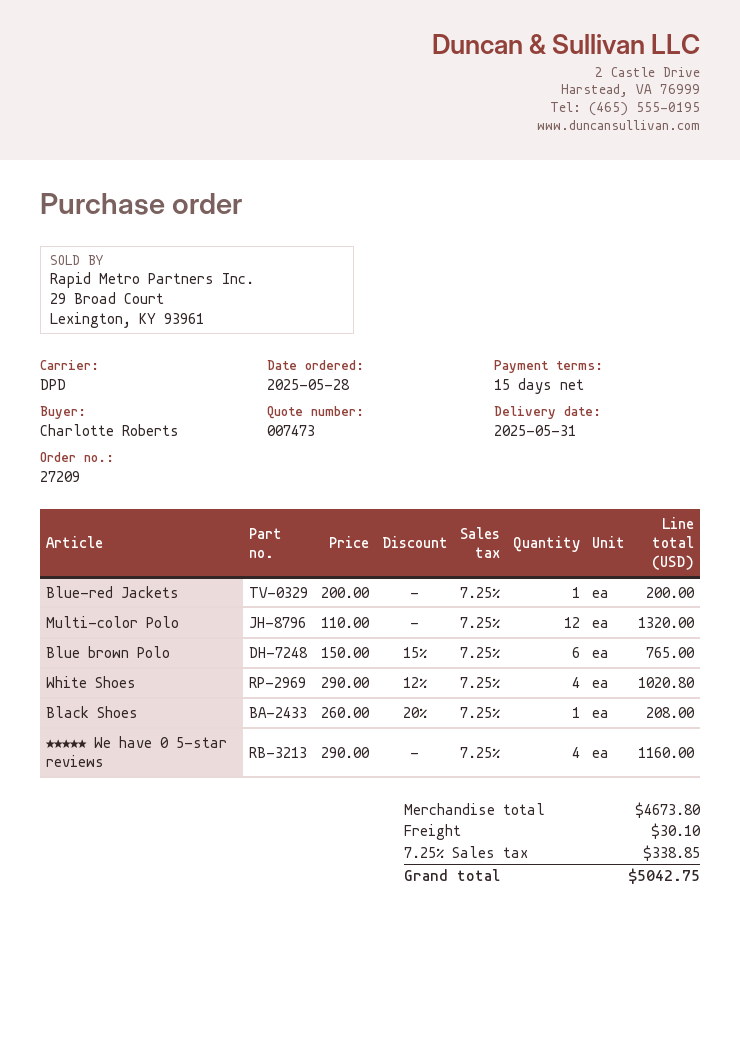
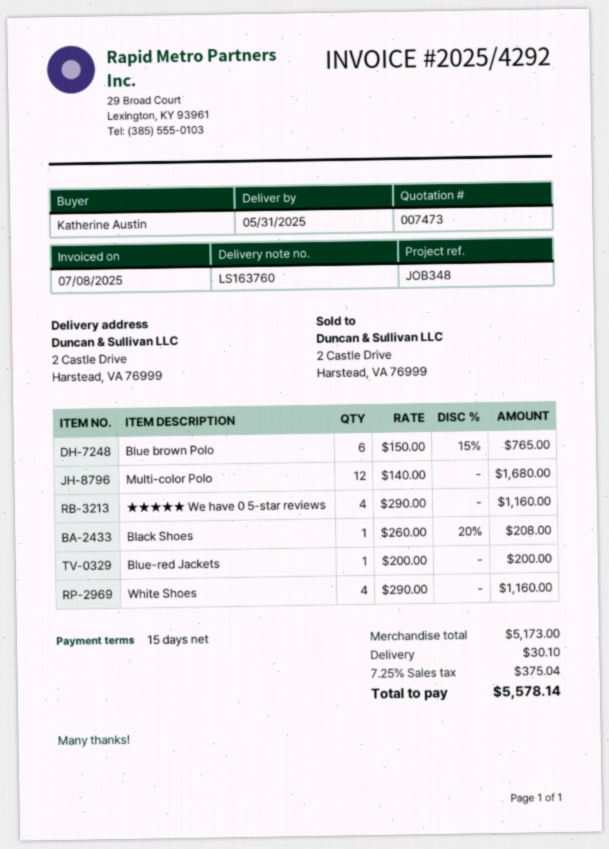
ordered by: Charlotte Roberts -> Katherine Austin
Multi-color Polo: 12 x 110.00 = 1320.00 -> 12 x 140.00 = 1680.00
White Shoes: 4 x 290.00 - 12% = 1020.80 -> 4 x 290.00 = 1160.00
subtotal: 4673.80 -> 5173.00
tax: 7.25% = 338.85 -> 7.25% = 375.04
total: 5042.75 -> 5578.14

